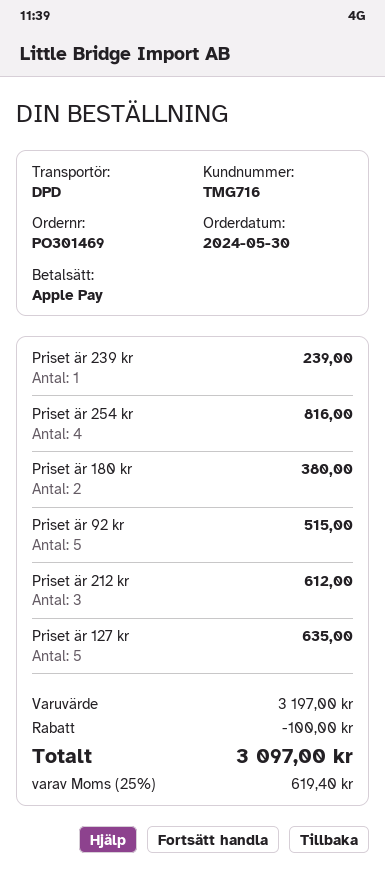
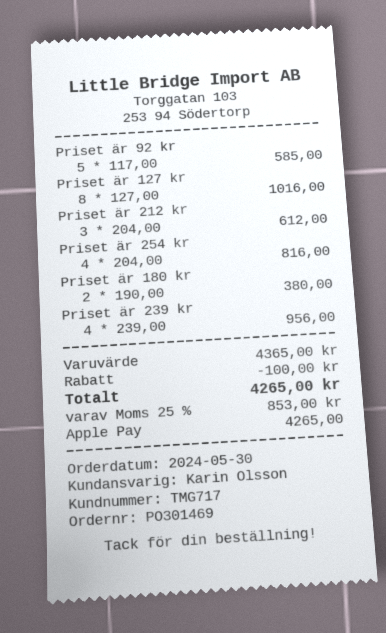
customer number: TMG716 -> TMG717
Priset är 239 kr: 1 for 239.00 -> 4 for 956.00
Priset är 92 kr: 5 for 515.00 -> 5 for 585.00
Priset är 127 kr: 5 for 635.00 -> 8 for 1016.00
subtotal: 3197.00 -> 4365.00
tax: 25% = 619.40 -> 25% = 853.00
total: 3097.00 -> 4265.00

